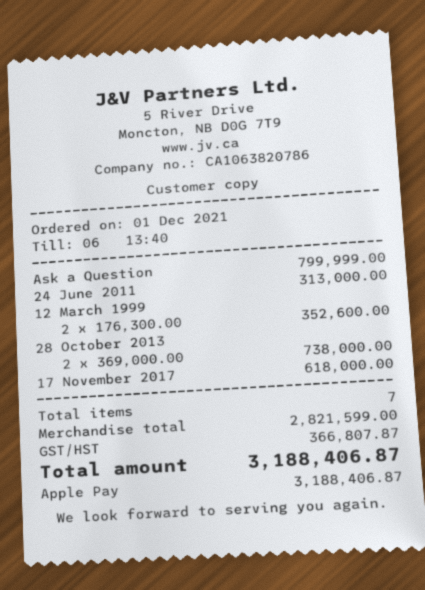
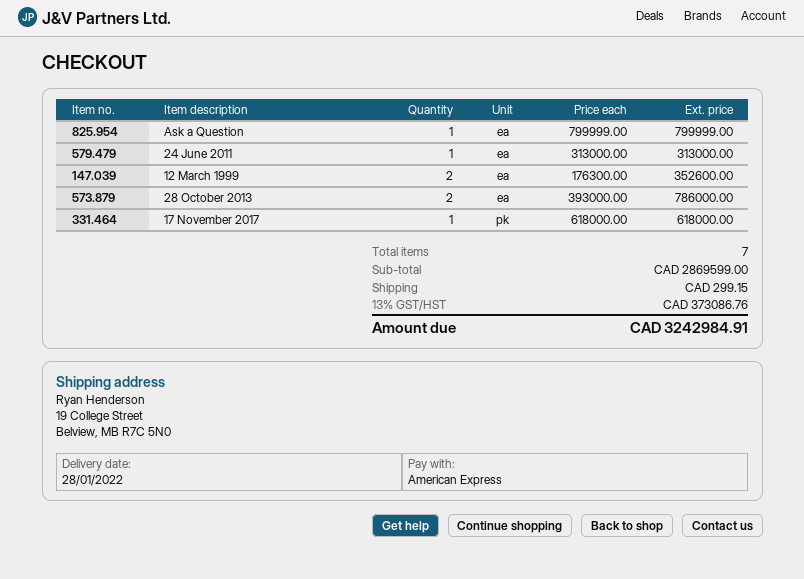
payment method: Apple Pay -> American Express
28 October 2013: 2 x 369000.00 = 738000.00 -> 2 x 393000.00 = 786000.00
subtotal: 2821599.00 -> 2869599.00
shipping: none -> 299.15
tax: 366807.87 -> 373086.76
total: 3188406.87 -> 3242984.91

